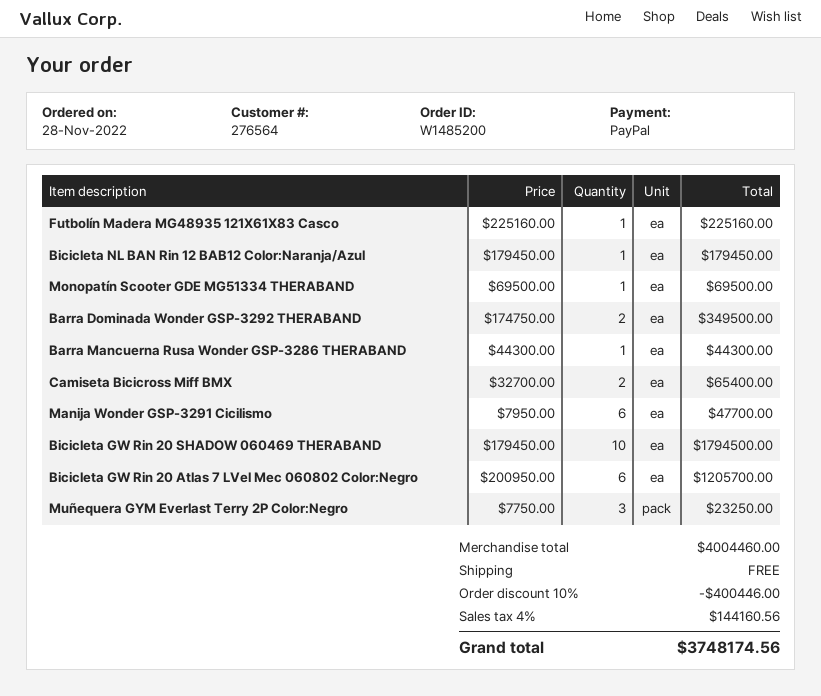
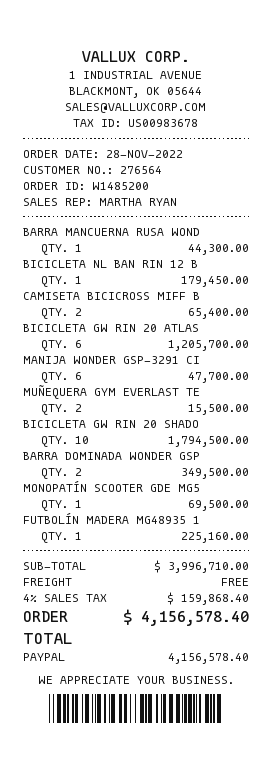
Muñequera GYM Everlast Terry 2P Color:Negro: 3 for 23250.00 -> 2 for 15500.00
subtotal: 4004460.00 -> 3996710.00
discount: 10% = 400446.00 -> none
tax: 4% = 144160.56 -> 4% = 159868.40
total: 3748174.56 -> 4156578.40

